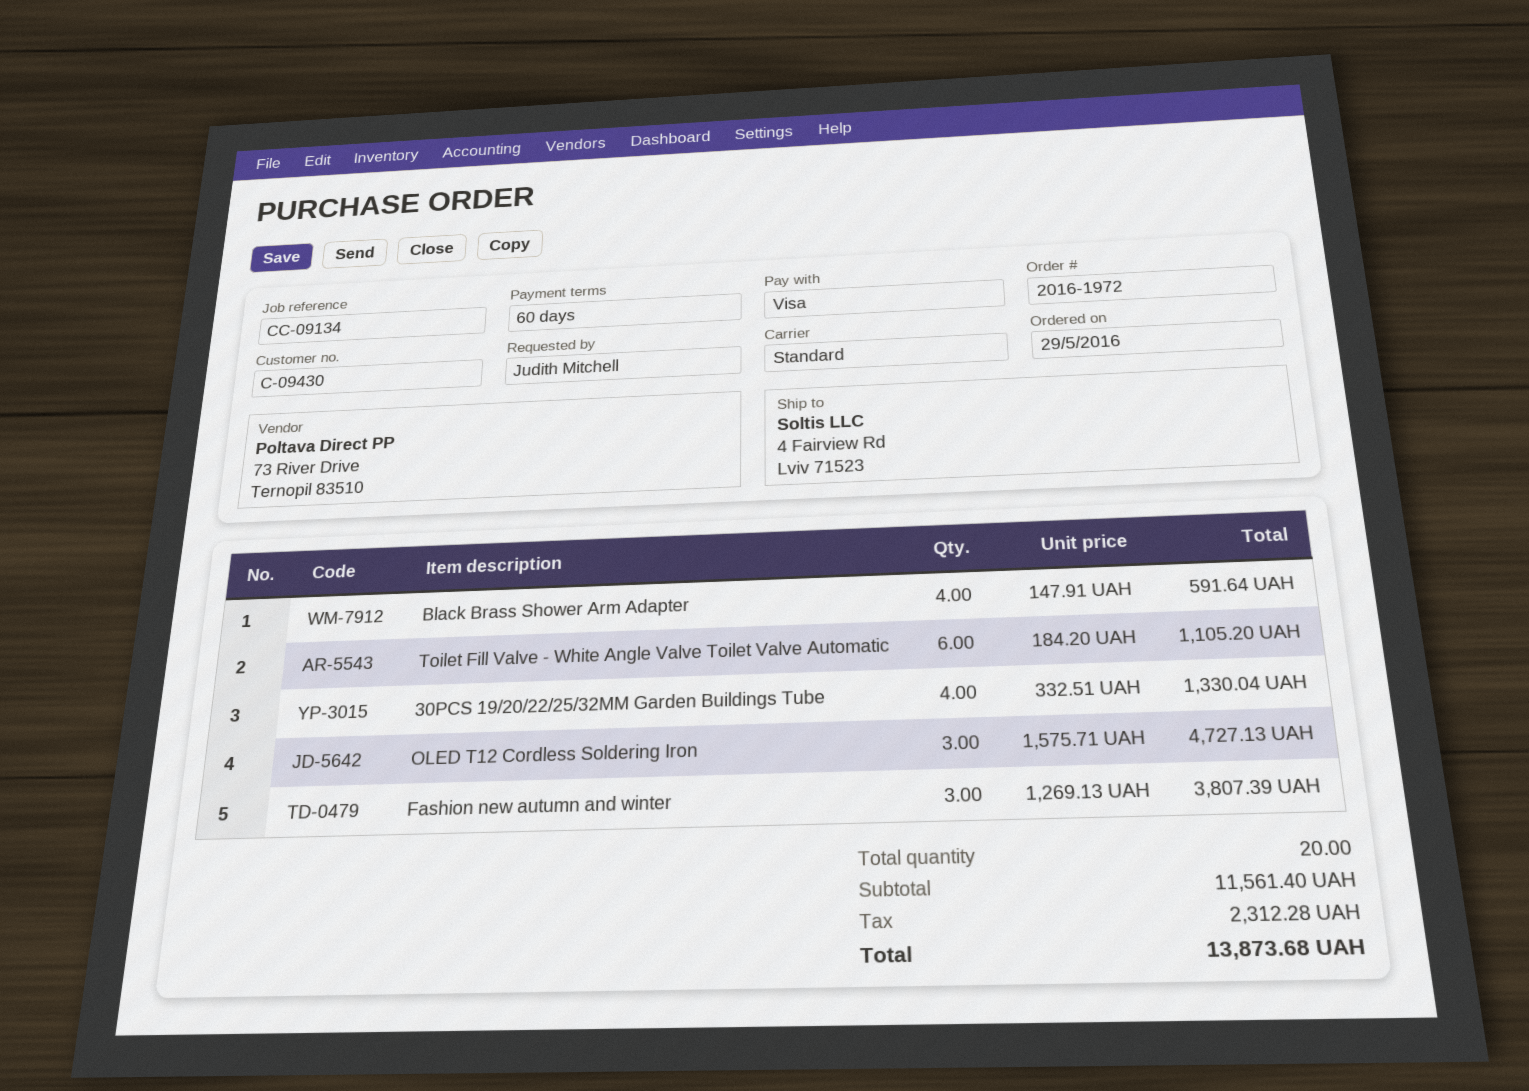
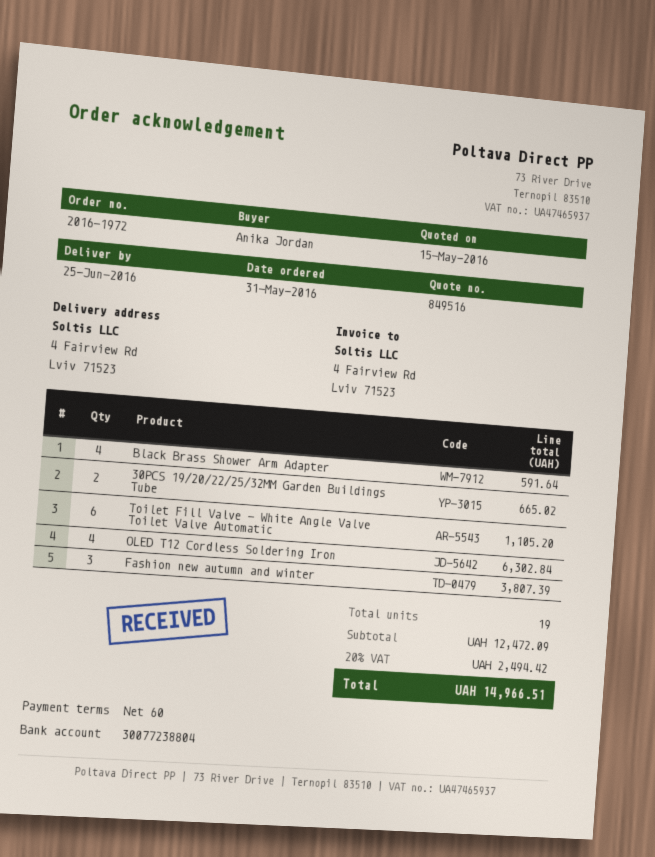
order date: 2016-05-29 -> 2016-05-31
ordered by: Judith Mitchell -> Anika Jordan
30PCS 19/20/22/25/32MM Garden Buildings Tube: 4 for 1330.04 -> 2 for 665.02
OLED T12 Cordless Soldering Iron: 3 for 4727.13 -> 4 for 6302.84
total quantity: 20 -> 19
subtotal: 11561.40 -> 12472.09
tax: 2312.28 -> 2494.42
total: 13873.68 -> 14966.51

